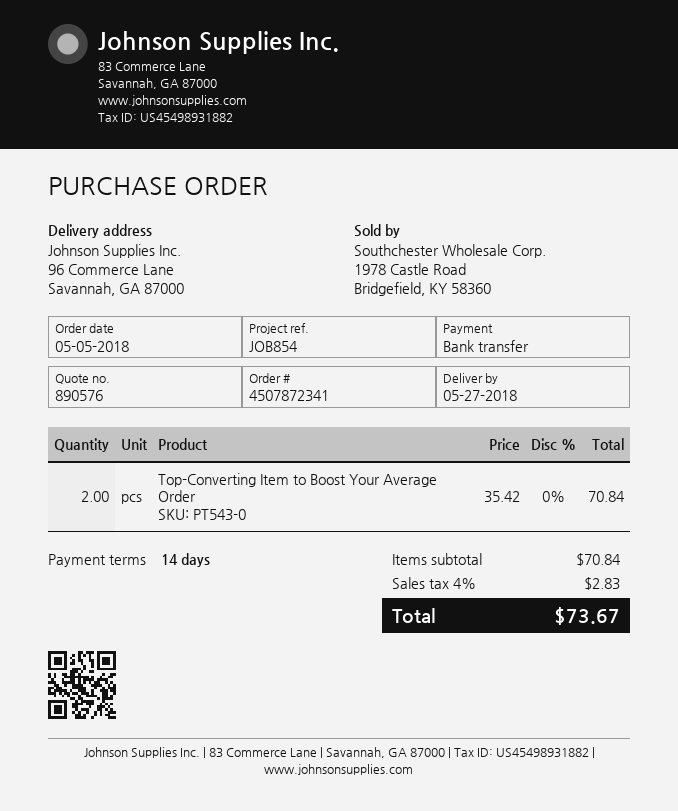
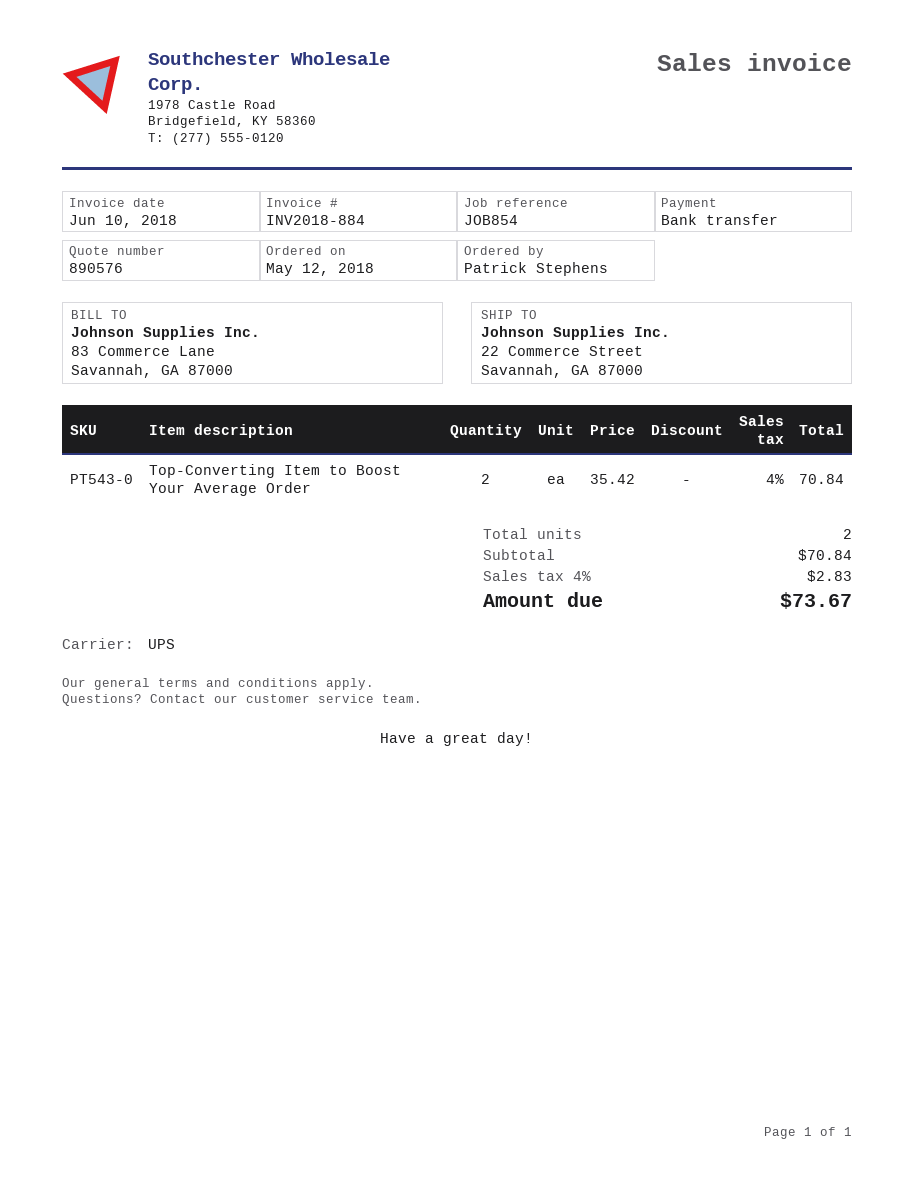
order date: 2018-05-05 -> 2018-05-12
ship to: 96 Commerce Lane, Savannah, GA 87000 -> 22 Commerce Street, Savannah, GA 87000

